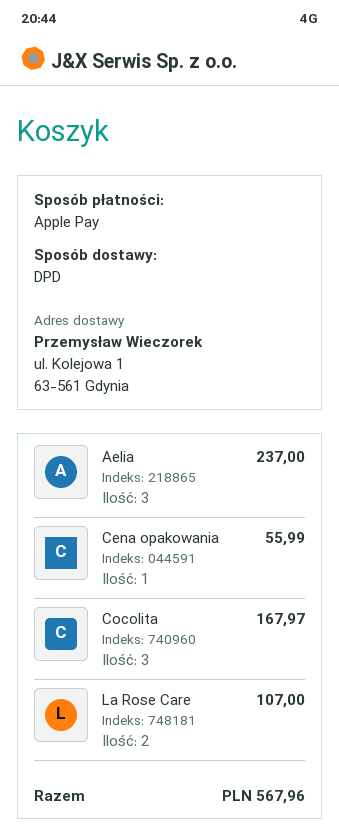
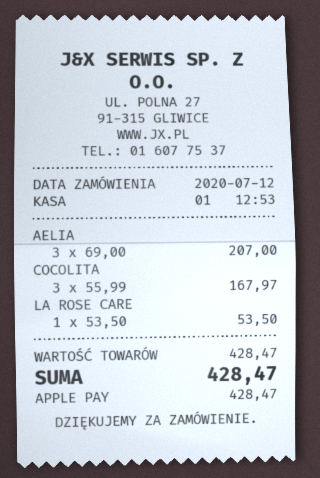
Aelia: 3 for 237.00 -> 3 for 207.00
Cena opakowania: 1 for 55.99 -> none
La Rose Care: 2 for 107.00 -> 1 for 53.50
total: 567.96 -> 428.47

